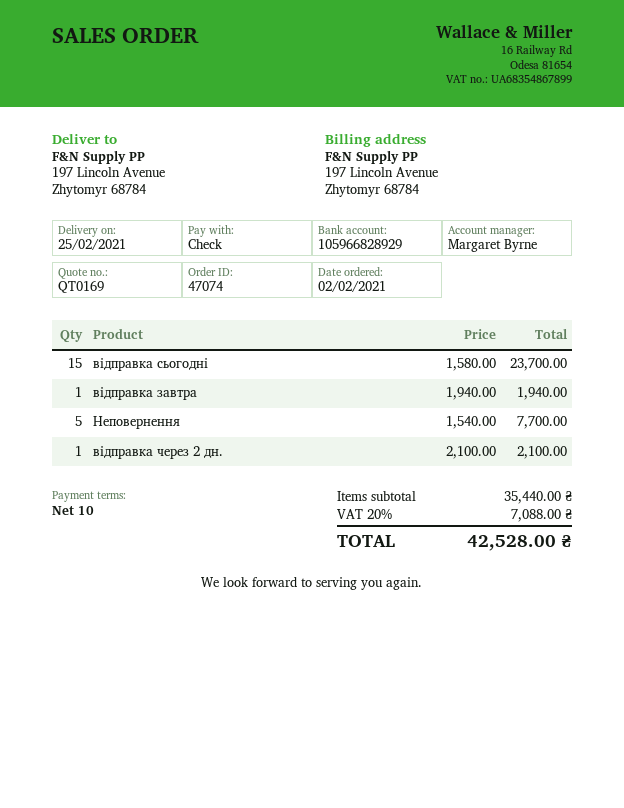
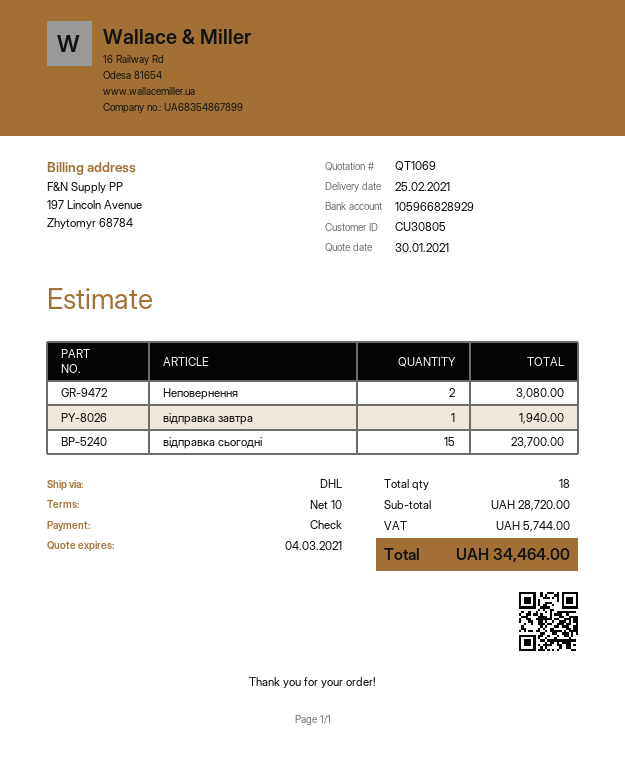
quote number: QT0169 -> QT1069
Неповернення: 5 for 7700.00 -> 2 for 3080.00
відправка через 2 дн.: 1 for 2100.00 -> none
subtotal: 35440.00 -> 28720.00
tax: 7088.00 -> 5744.00
total: 42528.00 -> 34464.00

